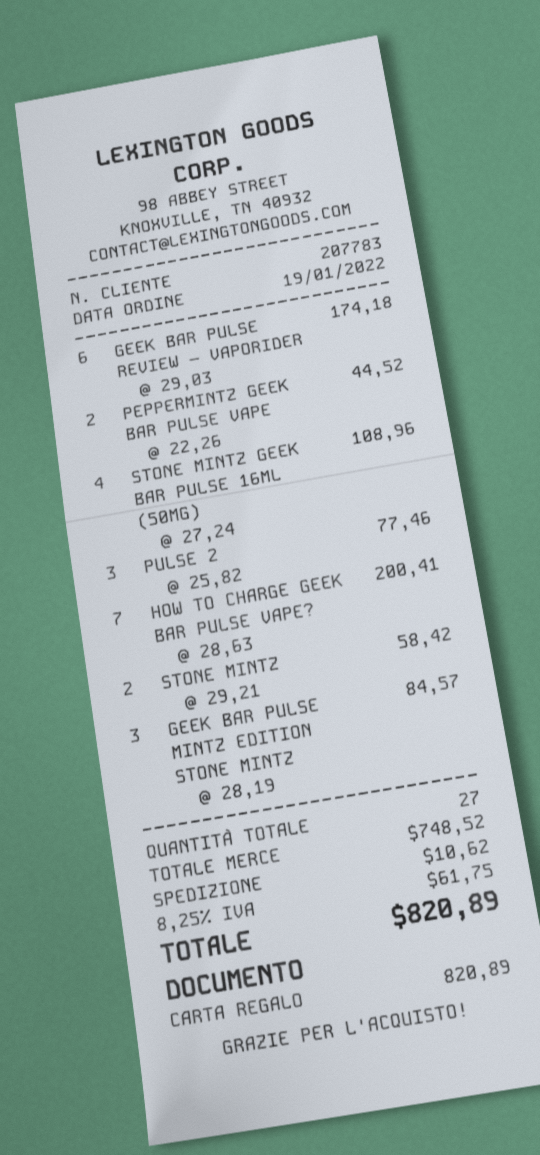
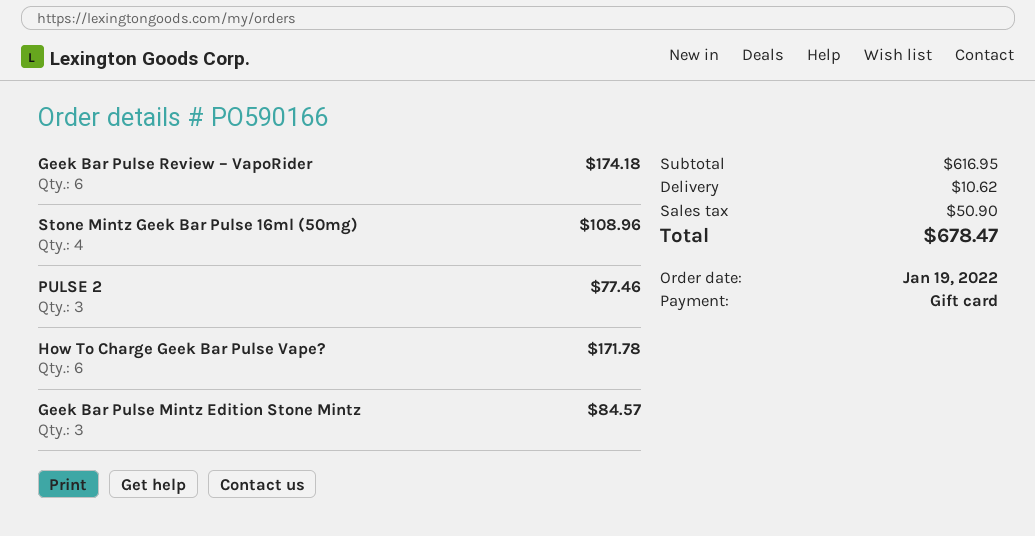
PEPPERMINTZ GEEK BAR PULSE VAPE: 2 for 44.52 -> none
HOW TO CHARGE GEEK BAR PULSE VAPE?: 7 for 200.41 -> 6 for 171.78
STONE MINTZ: 2 for 58.42 -> none
subtotal: 748.52 -> 616.95
tax: 61.75 -> 50.90
total: 820.89 -> 678.47

